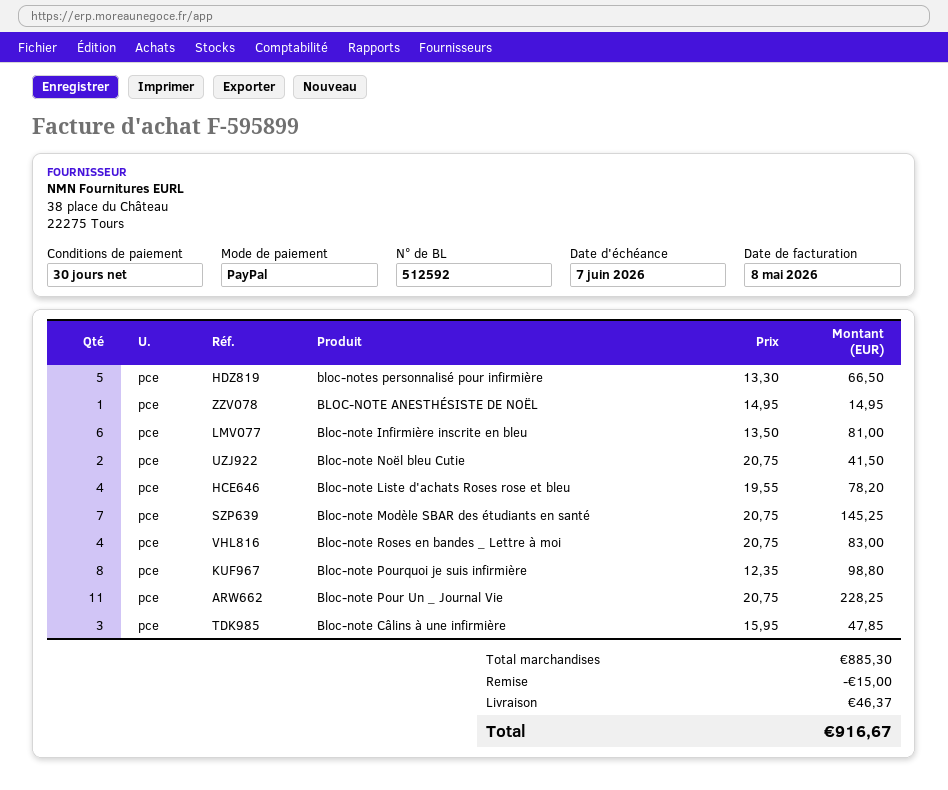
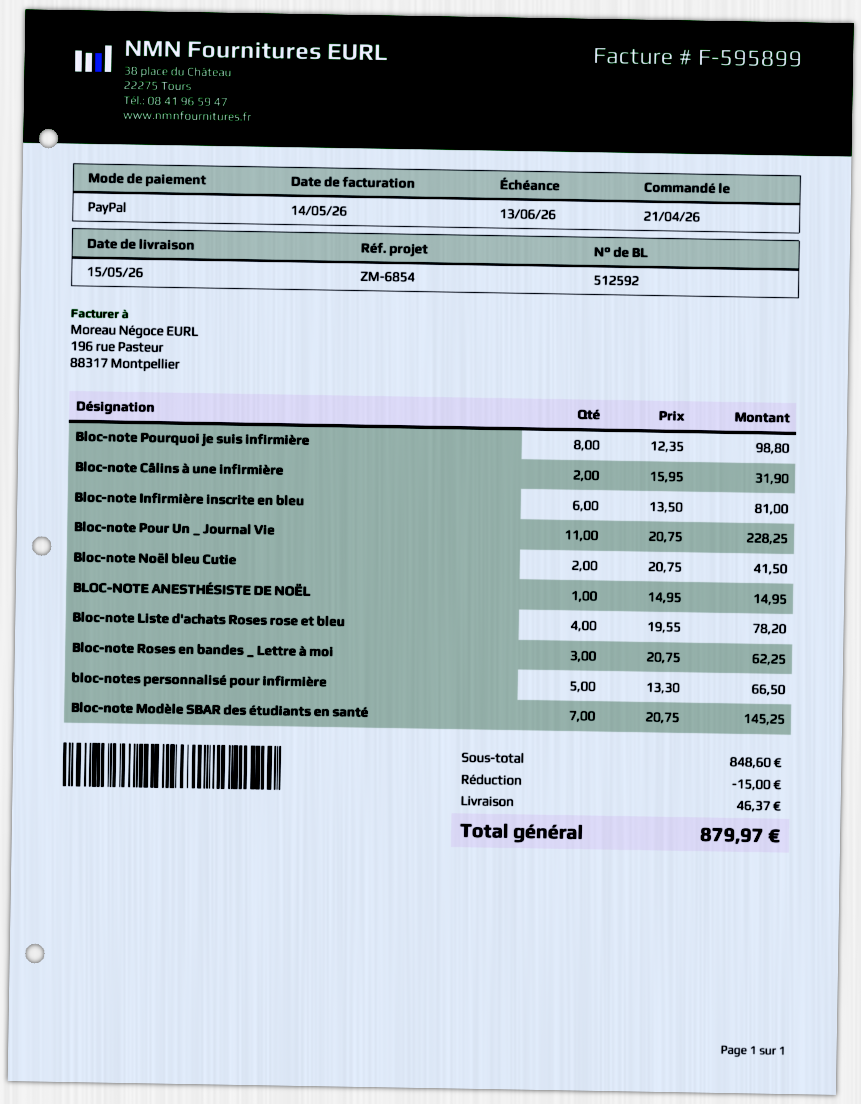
invoice date: 2026-05-08 -> 2026-05-14
due date: 2026-06-07 -> 2026-06-13
Bloc-note Roses en bandes _ Lettre à moi: 4 x 20.75 = 83.00 -> 3 x 20.75 = 62.25
Bloc-note Câlins à une infirmière: 3 x 15.95 = 47.85 -> 2 x 15.95 = 31.90
subtotal: 885.30 -> 848.60
total: 916.67 -> 879.97

